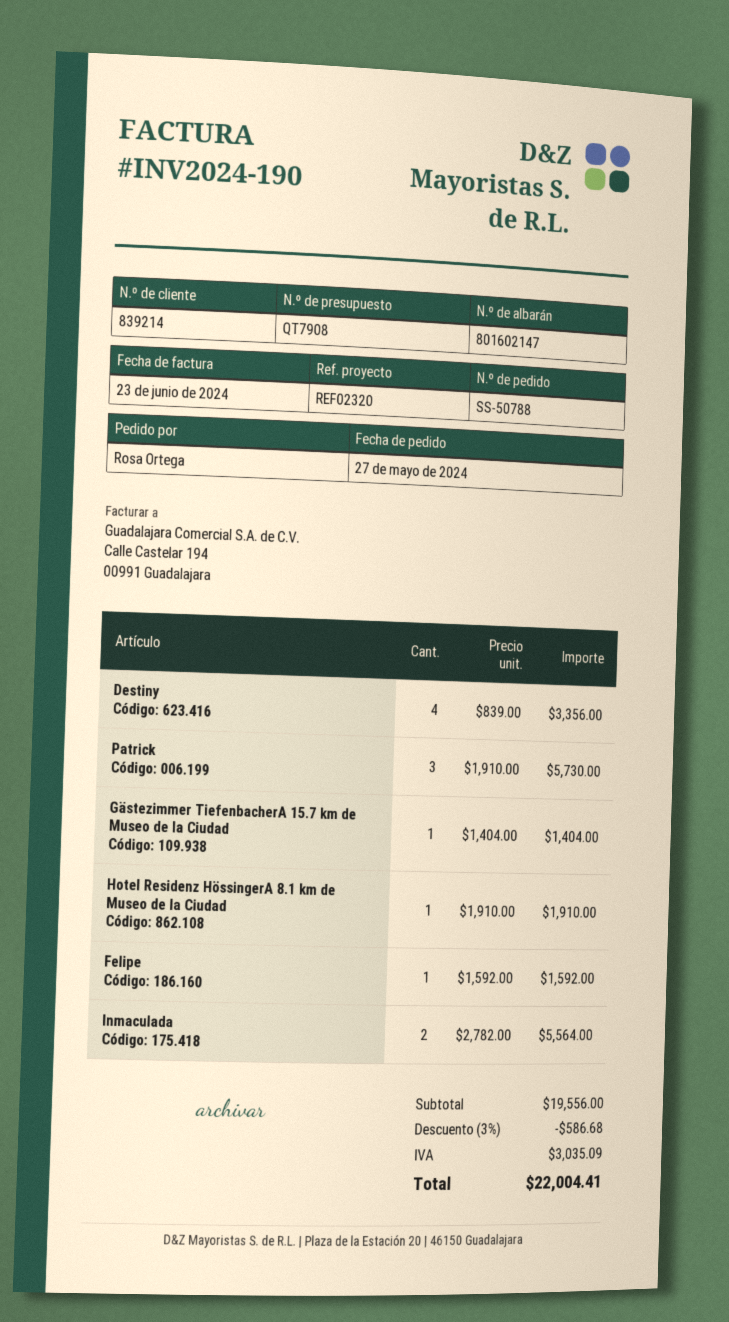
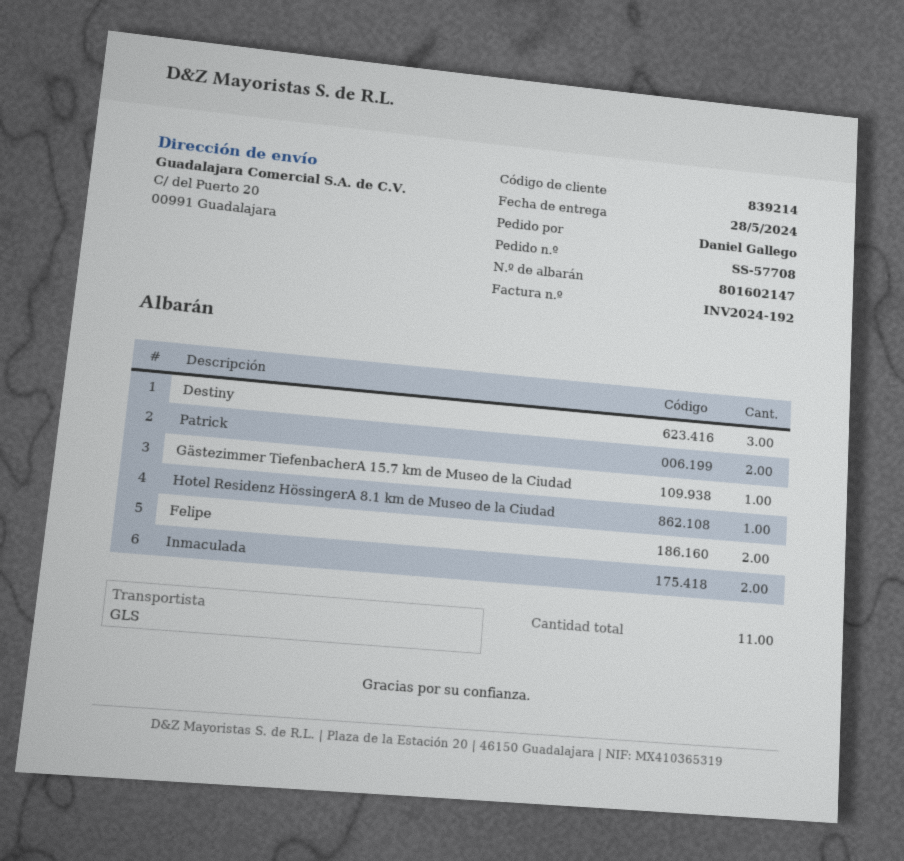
order number: SS-50788 -> SS-57708
invoice number: INV2024-190 -> INV2024-192
ordered by: Rosa Ortega -> Daniel Gallego
Destiny: 4 -> 3
Patrick: 3 -> 2
Felipe: 1 -> 2

